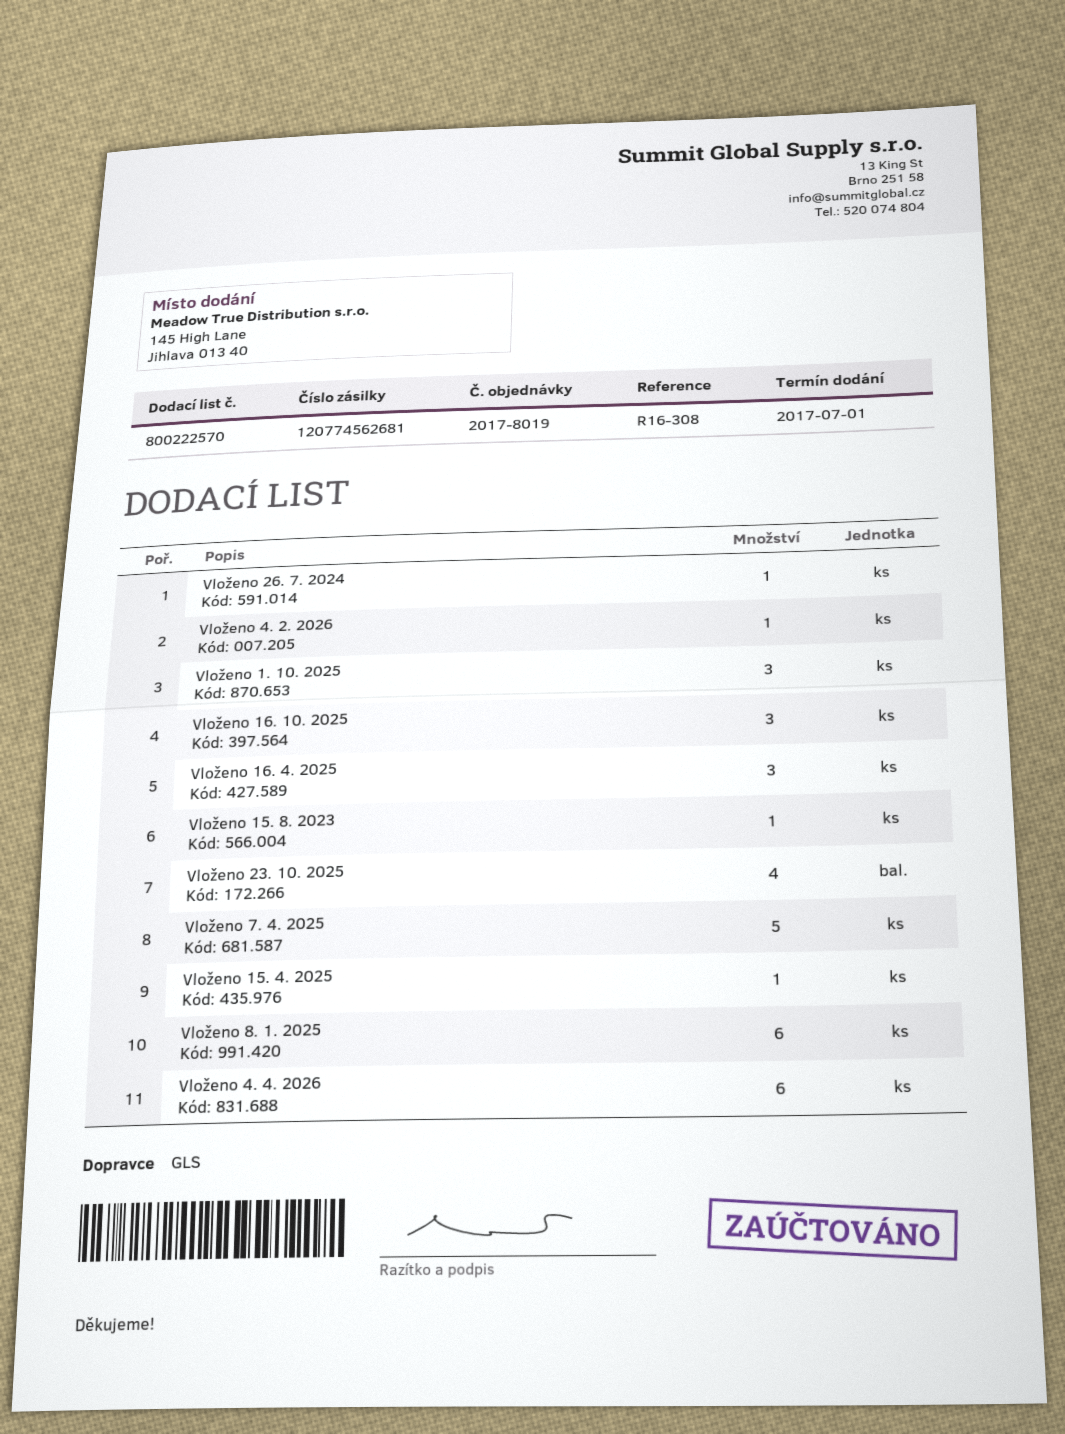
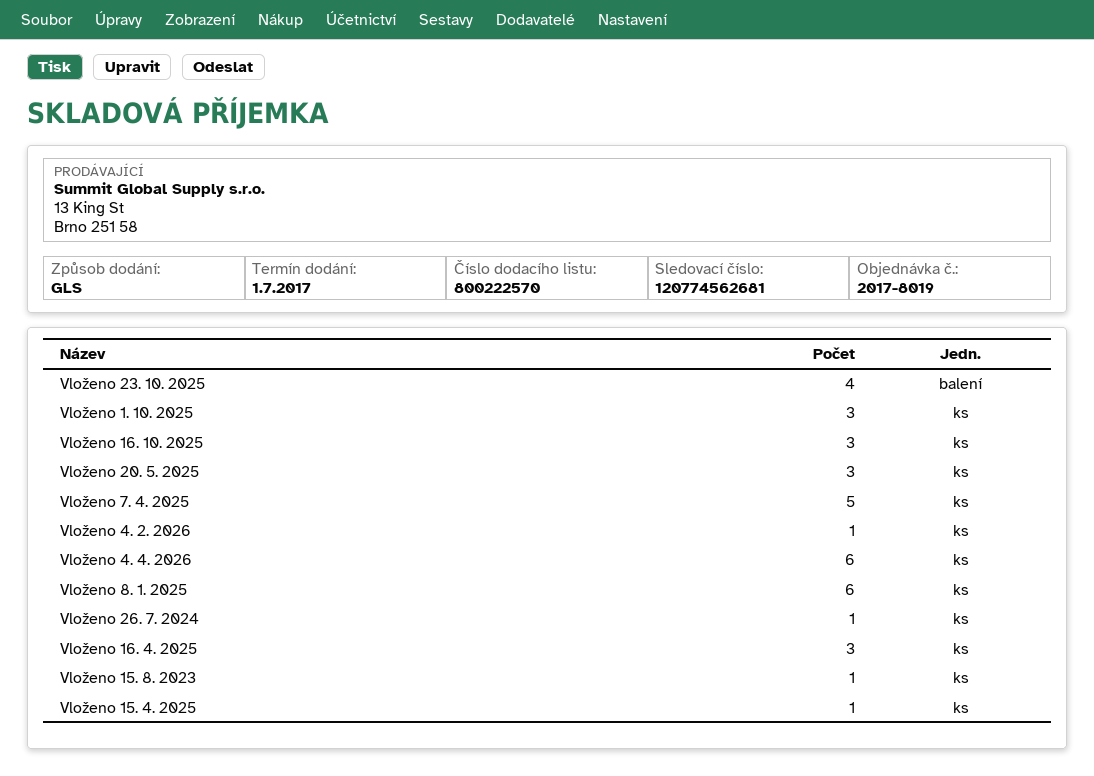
Vloženo 20. 5. 2025: none -> 3

